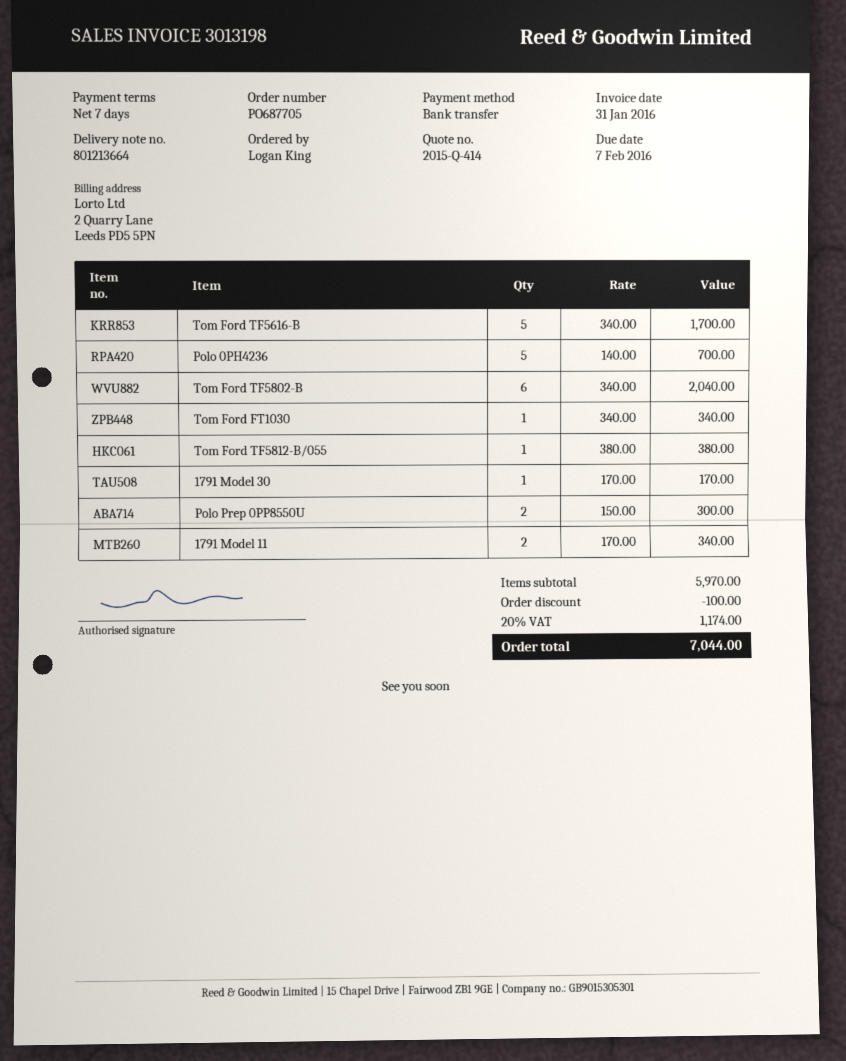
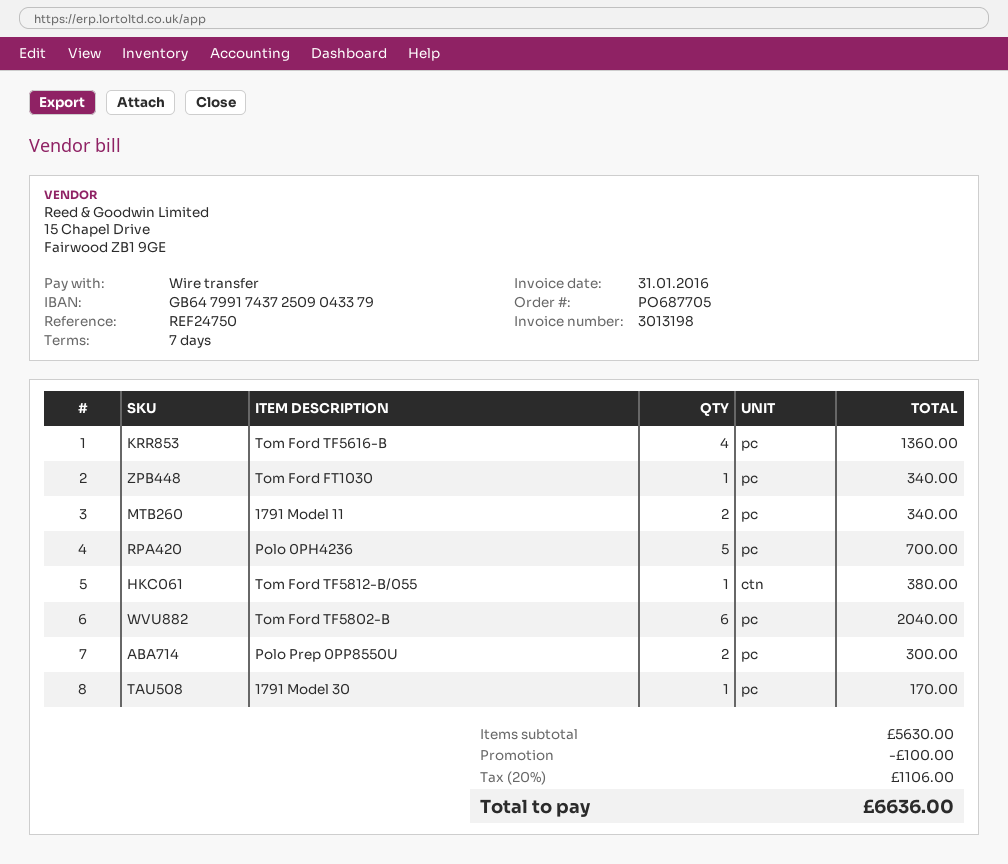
Tom Ford TF5616-B: 5 for 1700.00 -> 4 for 1360.00
subtotal: 5970.00 -> 5630.00
tax: 20% = 1174.00 -> 20% = 1106.00
total: 7044.00 -> 6636.00

